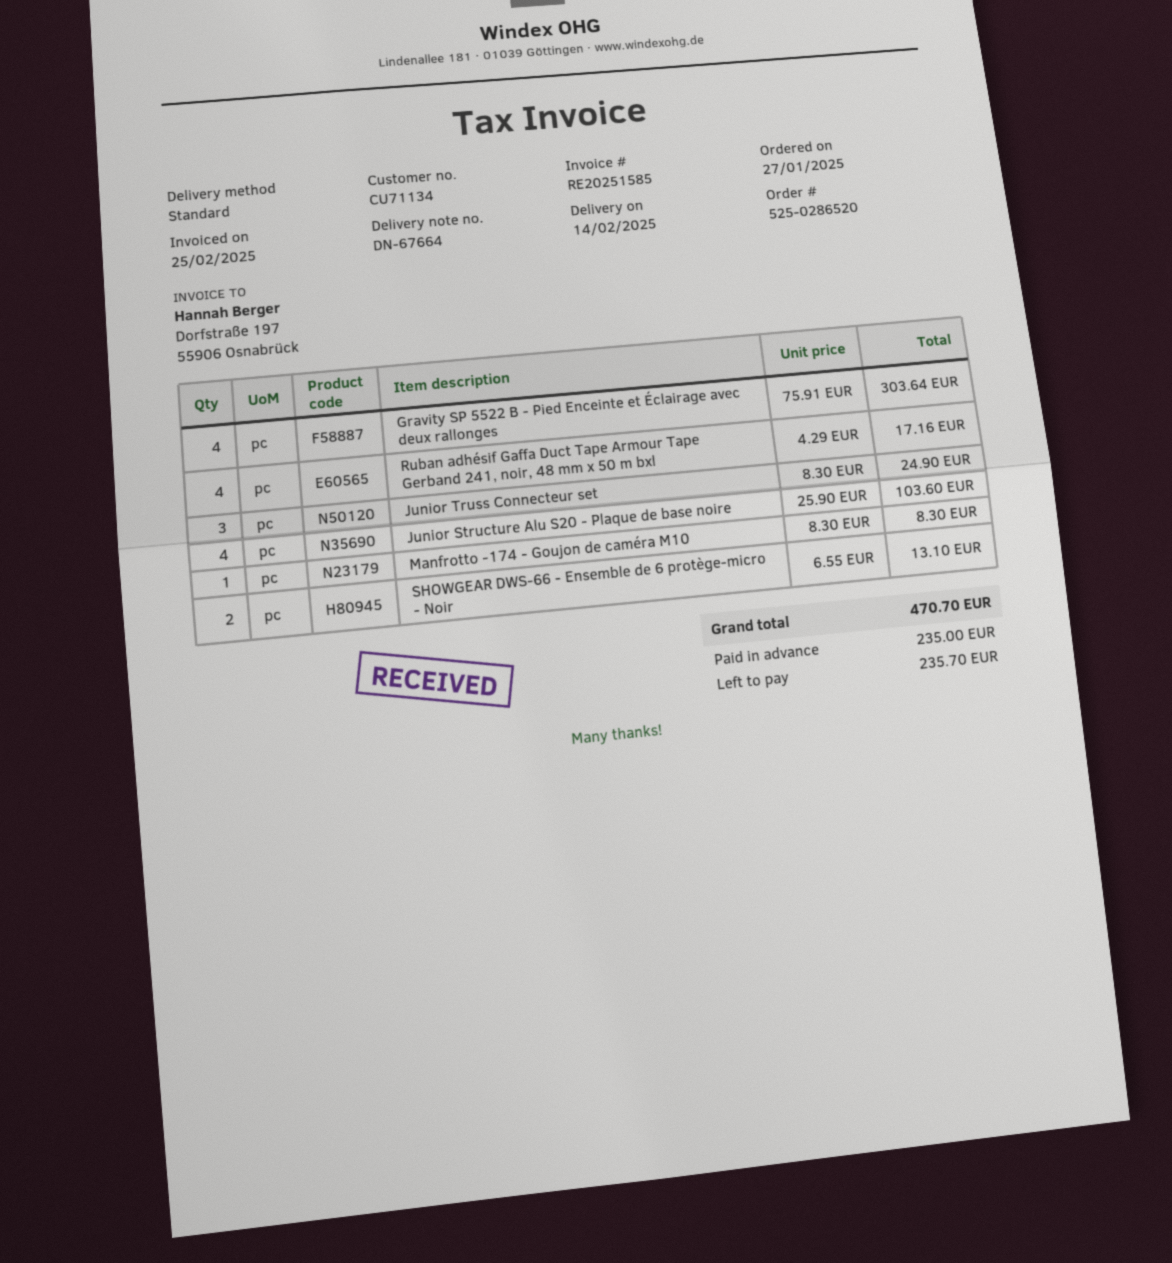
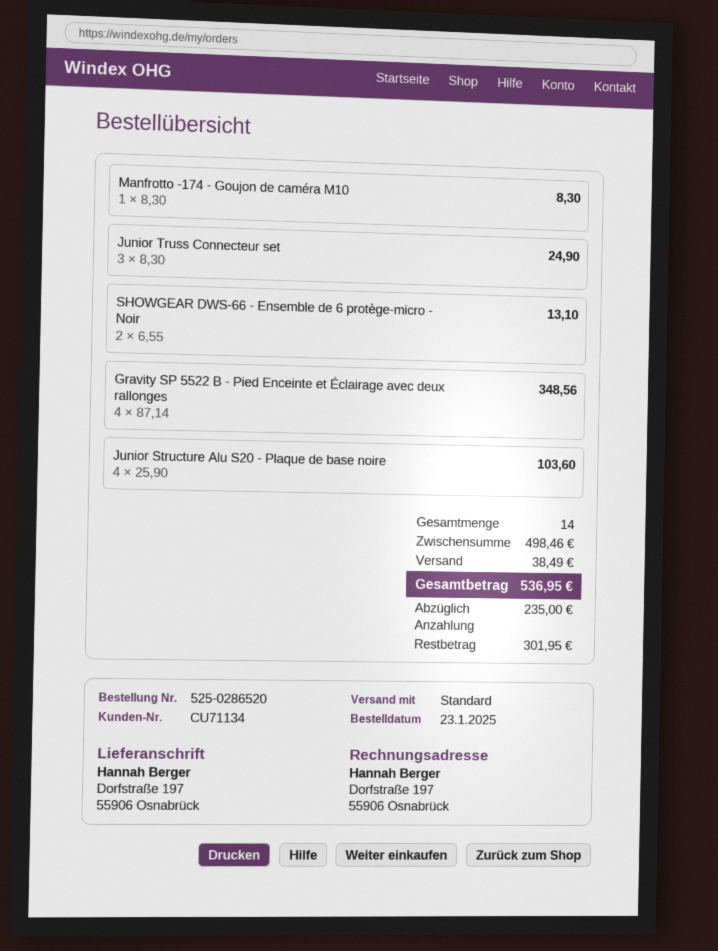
order date: 2025-01-27 -> 2025-01-23
Gravity SP 5522 B - Pied Enceinte et Éclairage avec deux rallonges: 4 x 75.91 = 303.64 -> 4 x 87.14 = 348.56
Ruban adhésif Gaffa Duct Tape Armour Tape Gerband 241, noir, 48 mm x 50 m bxl: 4 x 4.29 = 17.16 -> none
shipping: none -> 38.49
total: 470.70 -> 536.95
balance: 235.70 -> 301.95

